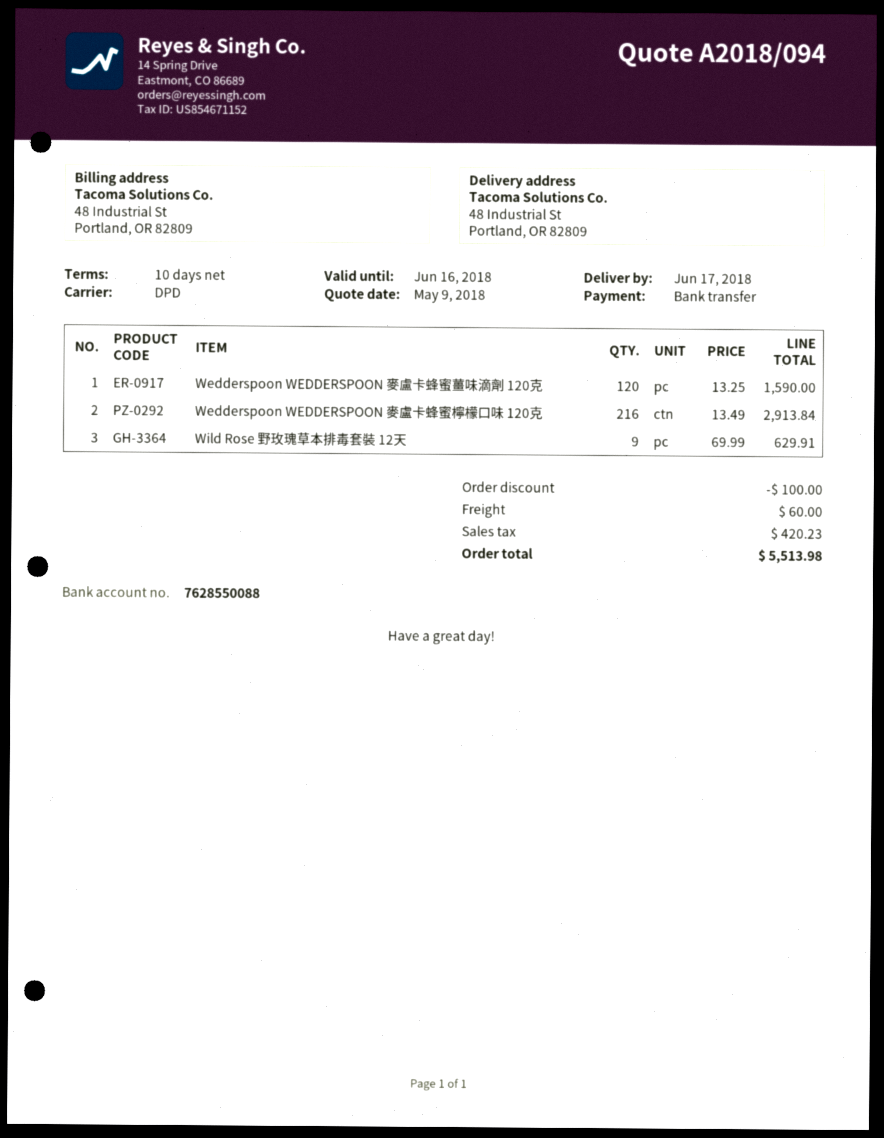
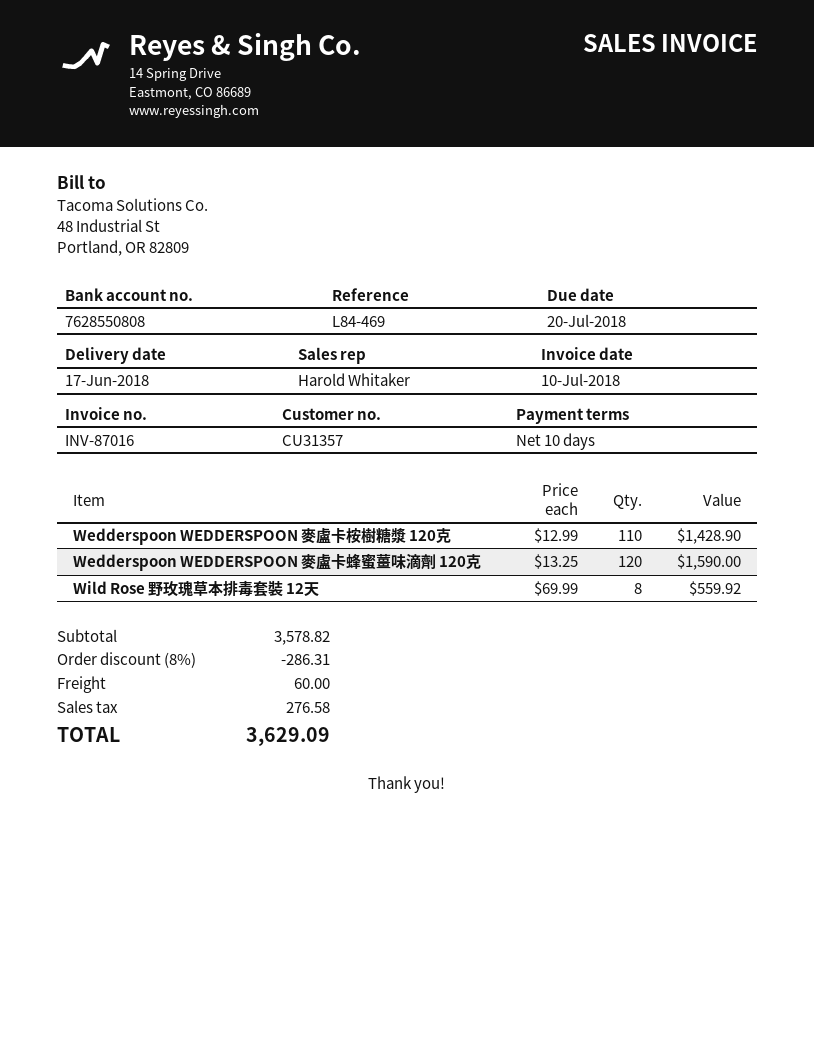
bank account: 7628550088 -> 7628550808
Wedderspoon WEDDERSPOON 麥盧卡蜂蜜檸檬口味 120克: 216 x 13.49 = 2913.84 -> none
Wild Rose 野玫瑰草本排毒套裝 12天: 9 x 69.99 = 629.91 -> 8 x 69.99 = 559.92
Wedderspoon WEDDERSPOON 麥盧卡桉樹糖漿 120克: none -> 110 x 12.99 = 1428.90
discount: 100.00 -> 286.31
tax: 420.23 -> 276.58
total: 5513.98 -> 3629.09

